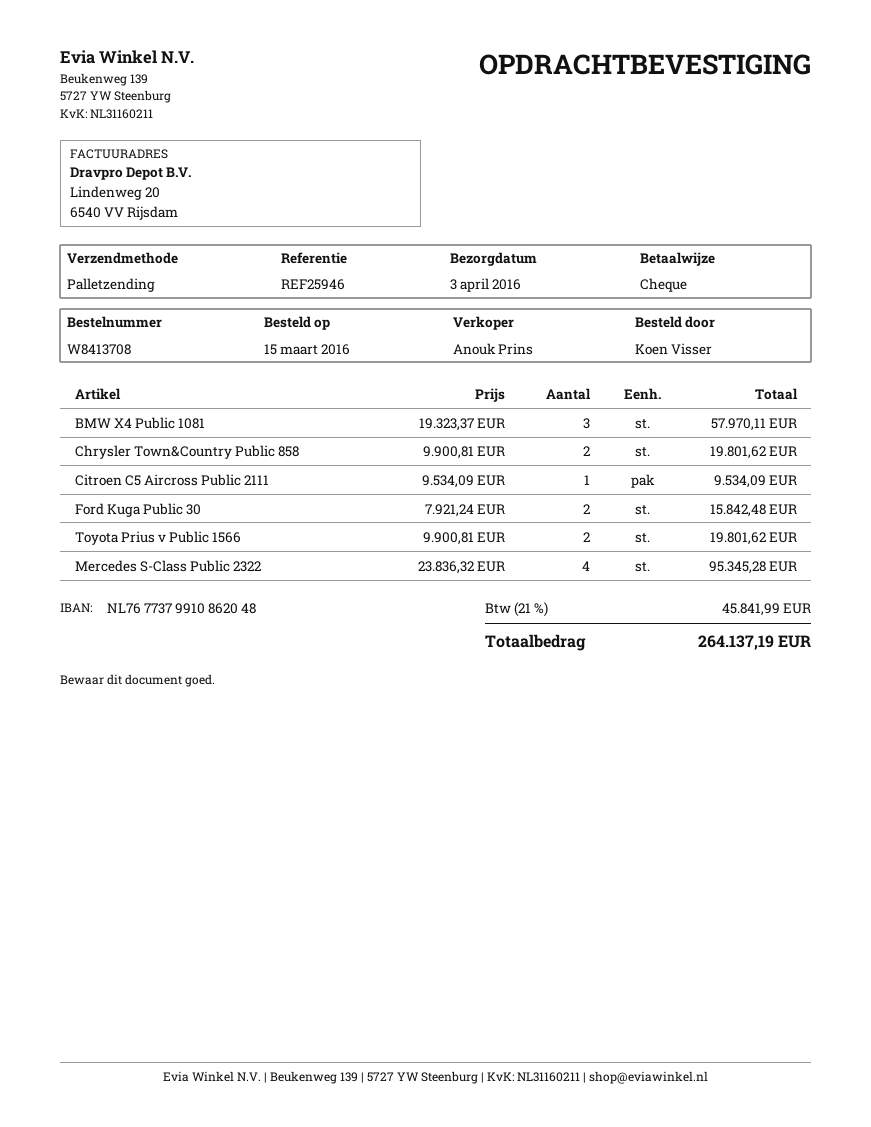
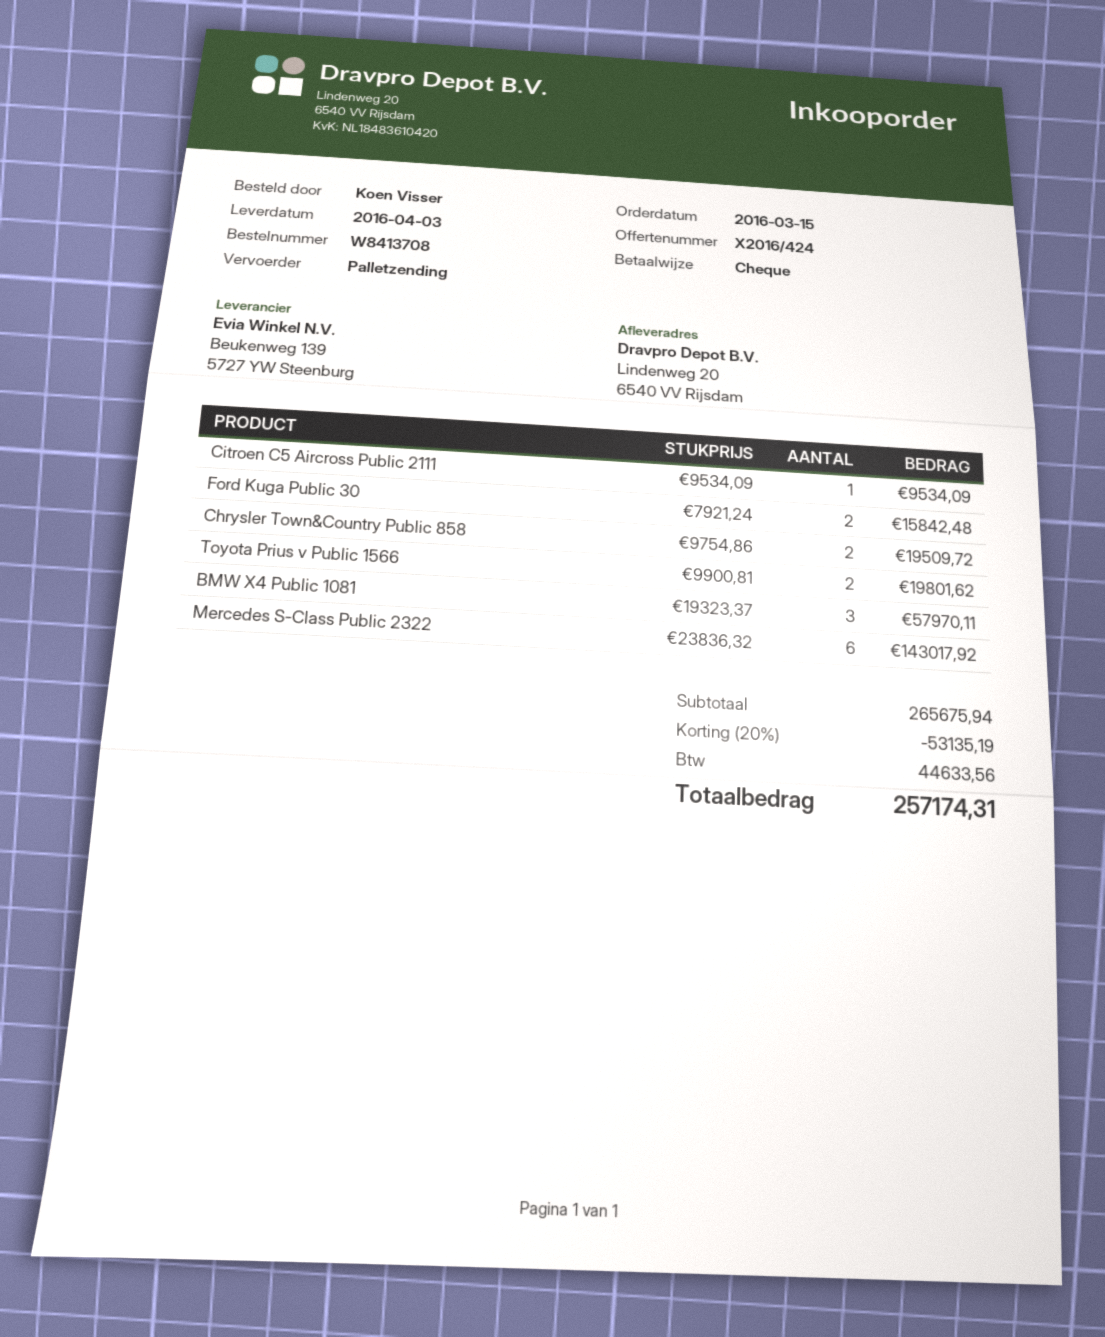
Chrysler Town&Country Public 858: 2 x 9900.81 = 19801.62 -> 2 x 9754.86 = 19509.72
Mercedes S-Class Public 2322: 4 x 23836.32 = 95345.28 -> 6 x 23836.32 = 143017.92
discount: none -> 20% = 53135.19
tax: 45841.99 -> 44633.56
total: 264137.19 -> 257174.31

